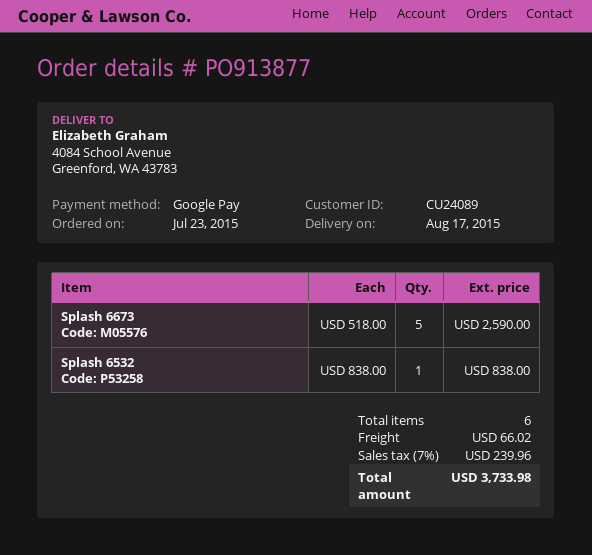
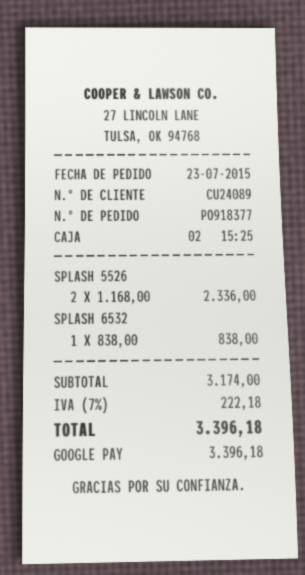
order number: PO913877 -> PO918377
Splash 6673: 5 x 518.00 = 2590.00 -> none
SPLASH 5526: none -> 2 x 1168.00 = 2336.00
shipping: 66.02 -> none
tax: 7% = 239.96 -> 7% = 222.18
total: 3733.98 -> 3396.18

